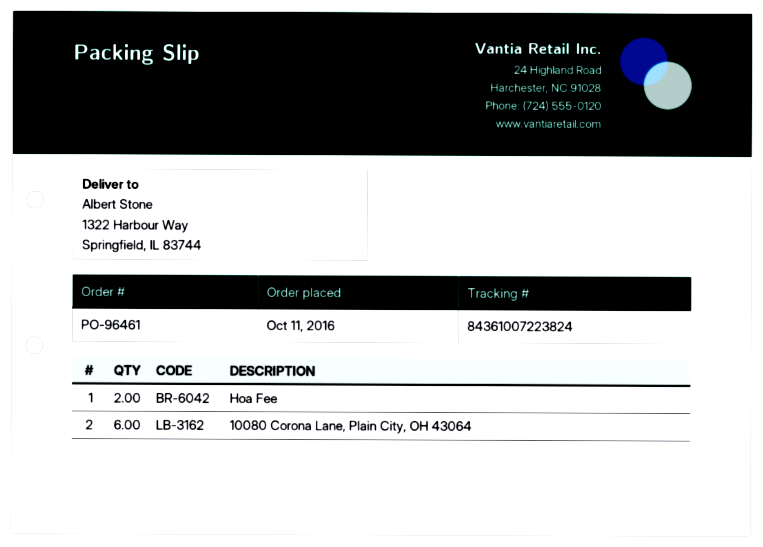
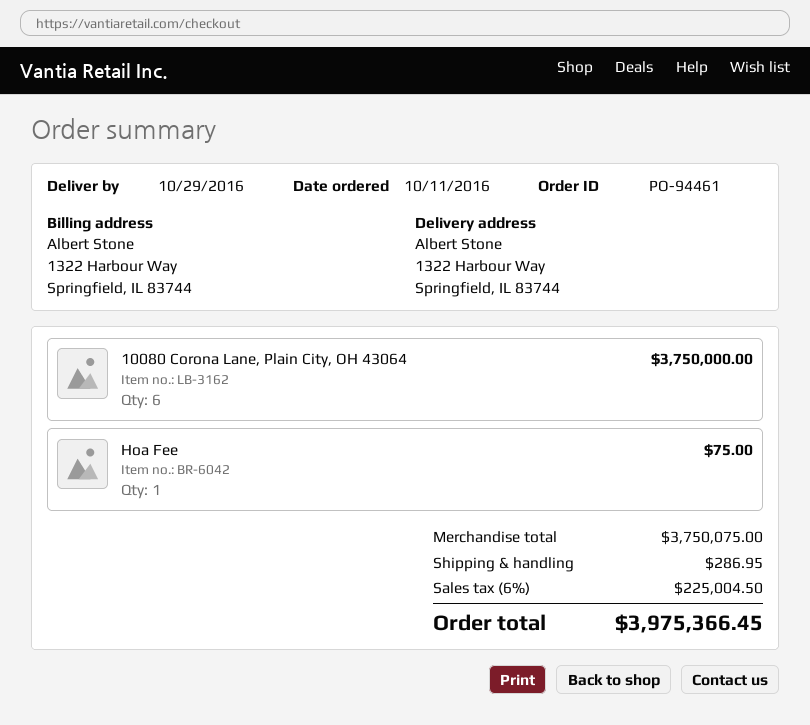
order number: PO-96461 -> PO-94461
Hoa Fee: 2 -> 1

